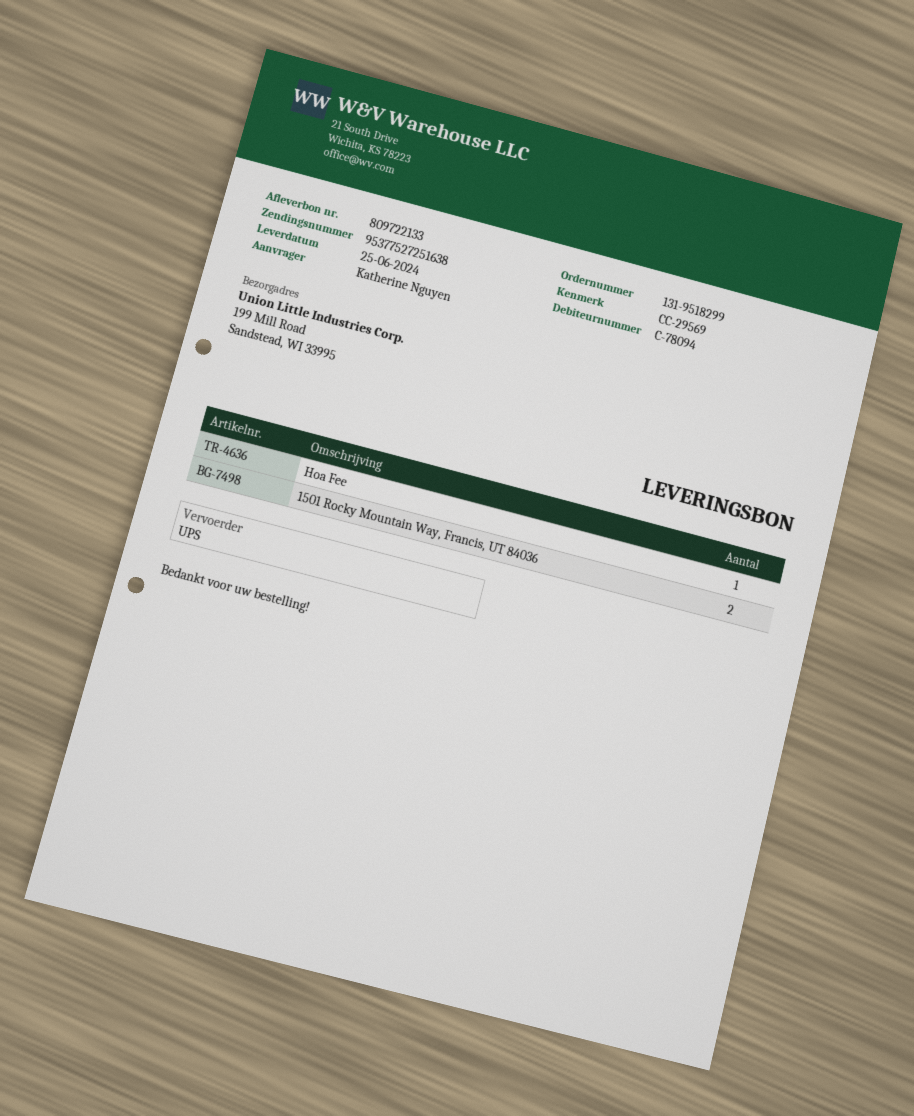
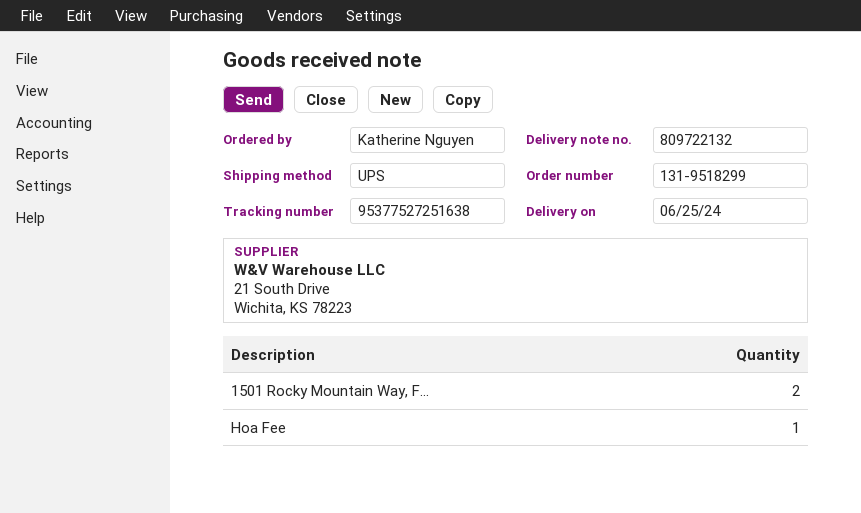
delivery note number: 809722133 -> 809722132

